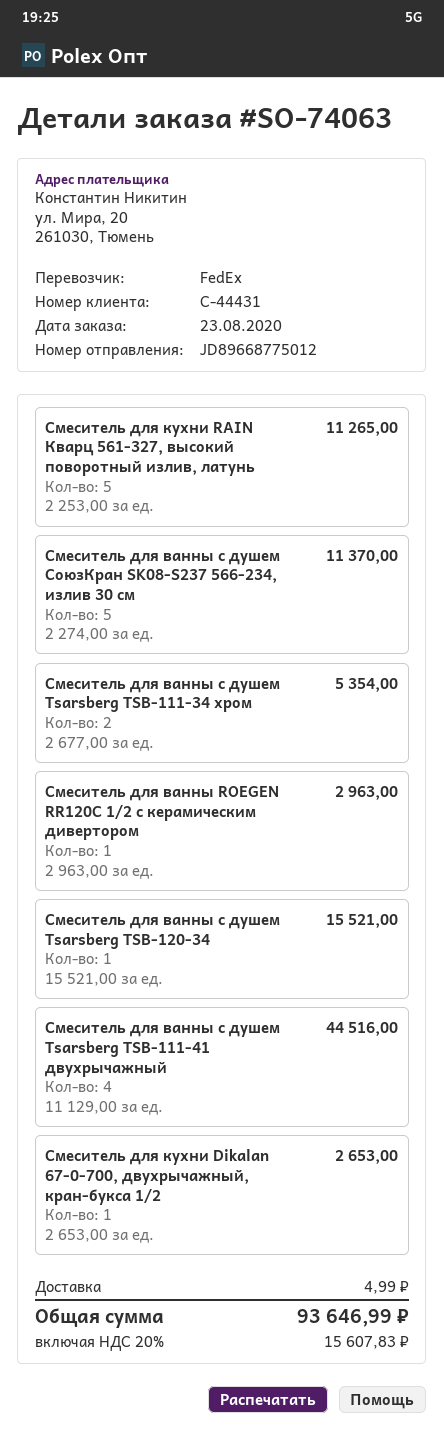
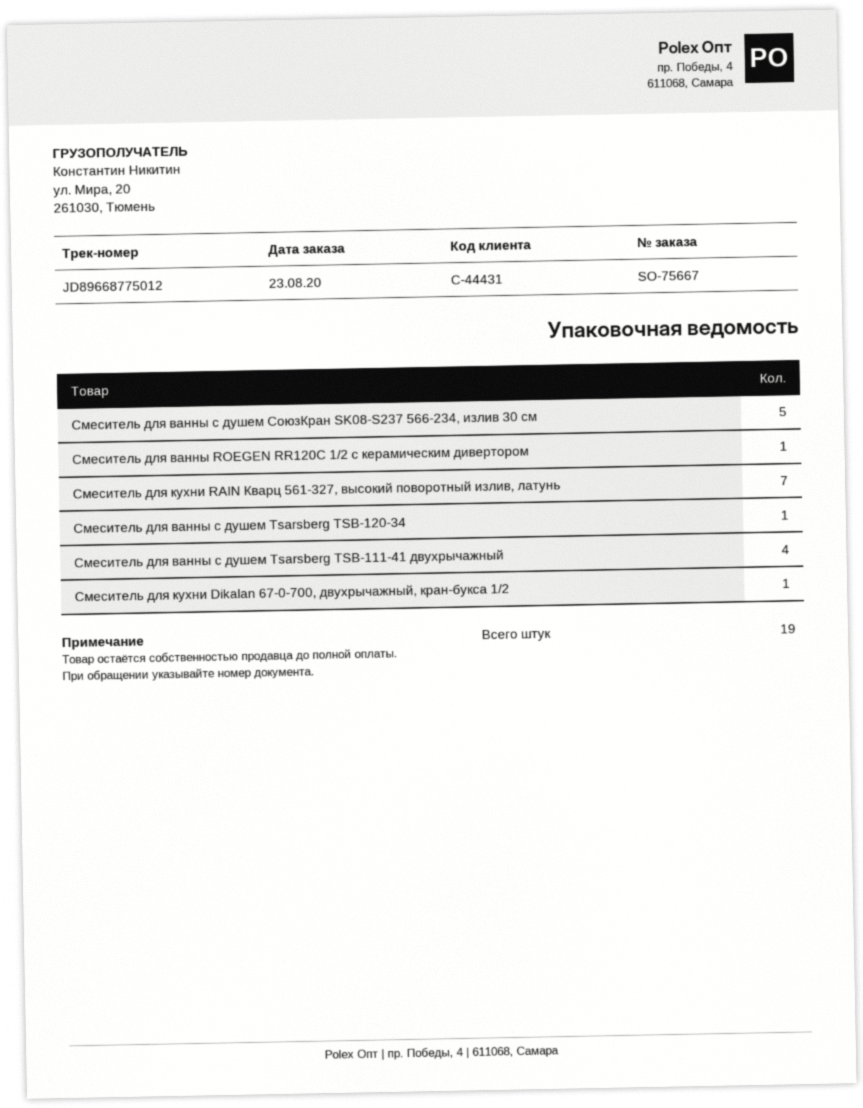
order number: SO-74063 -> SO-75667
Смеситель для кухни RAIN Кварц 561-327, высокий поворотный излив, латунь: 5 -> 7
Смеситель для ванны с душем Tsarsberg TSB-111-34 хром: 2 -> none

